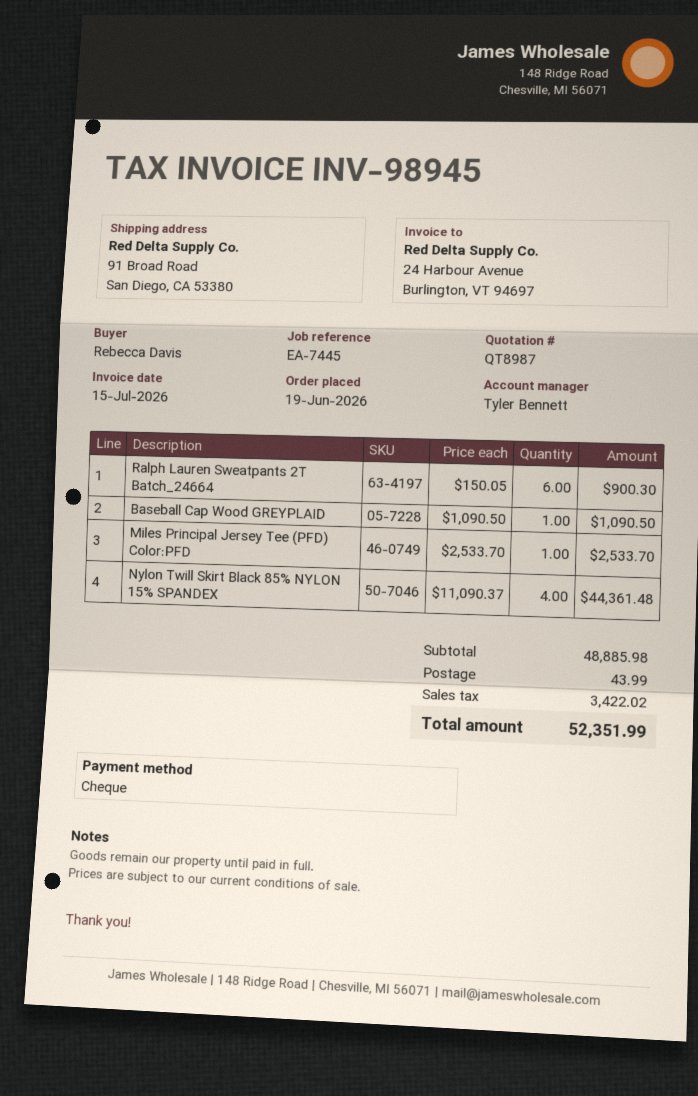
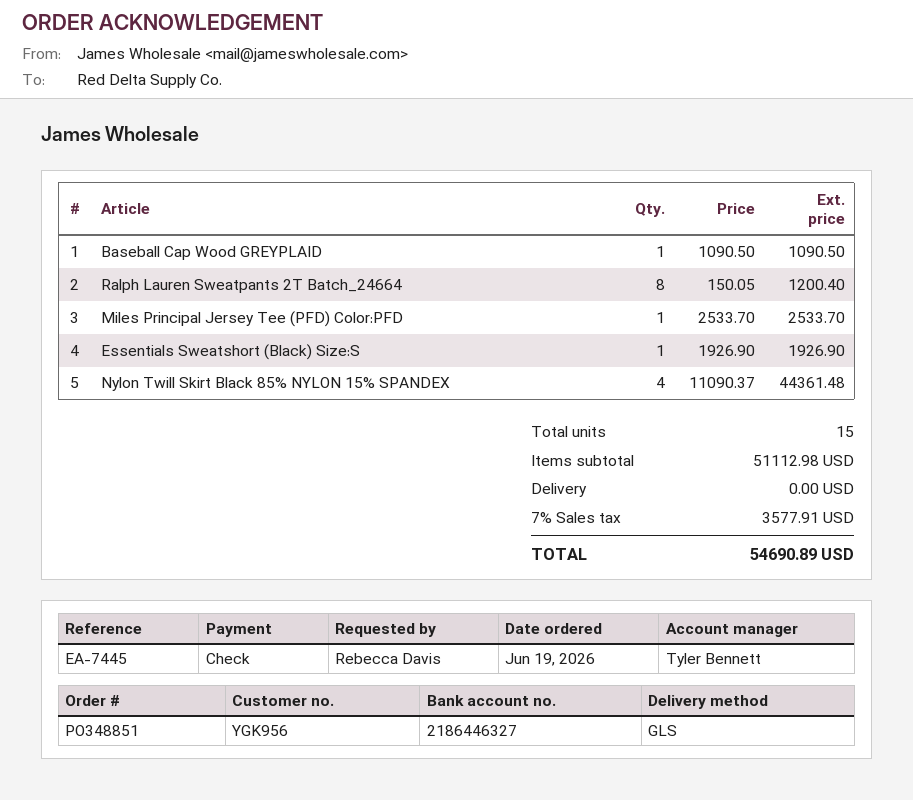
Ralph Lauren Sweatpants 2T Batch_24664: 6 x 150.05 = 900.30 -> 8 x 150.05 = 1200.40
Essentials Sweatshort (Black) Size:S: none -> 1 x 1926.90 = 1926.90
subtotal: 48885.98 -> 51112.98
shipping: 43.99 -> 0.00
tax: 3422.02 -> 3577.91
total: 52351.99 -> 54690.89

